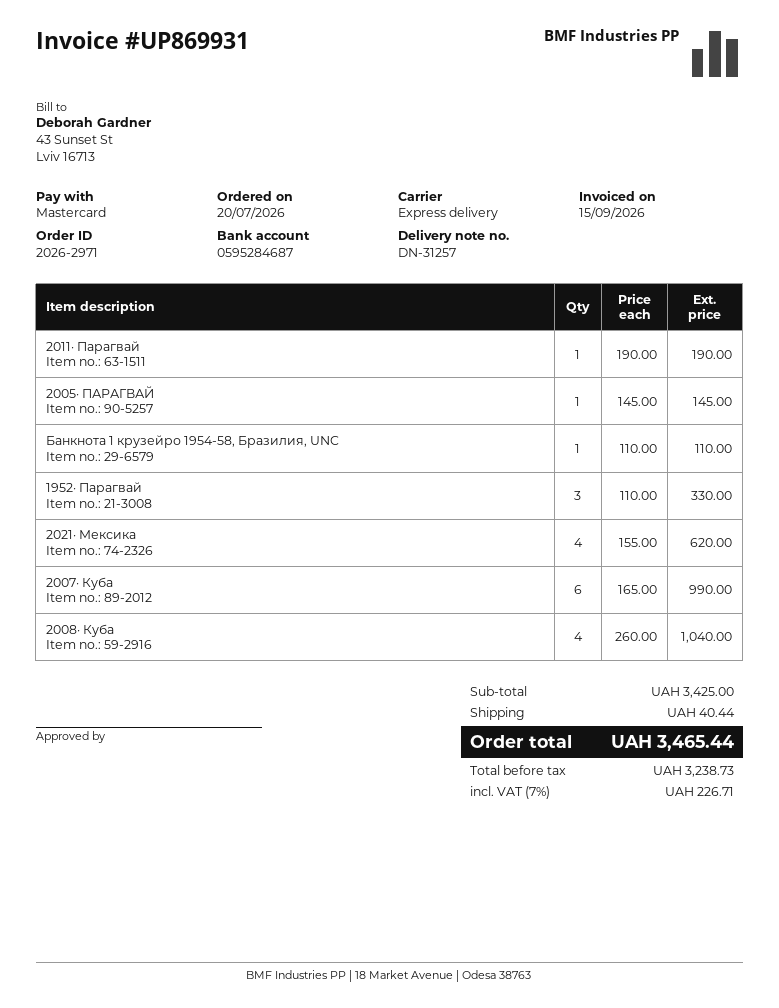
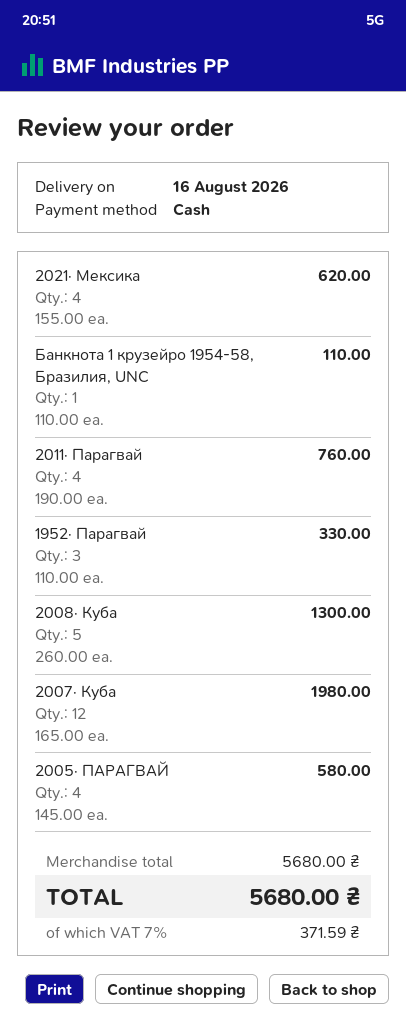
payment method: Mastercard -> cash
2011· Парагвай: 1 x 190.00 = 190.00 -> 4 x 190.00 = 760.00
2005· ПАРАГВАЙ: 1 x 145.00 = 145.00 -> 4 x 145.00 = 580.00
2007· Куба: 6 x 165.00 = 990.00 -> 12 x 165.00 = 1980.00
2008· Куба: 4 x 260.00 = 1040.00 -> 5 x 260.00 = 1300.00
subtotal: 3425.00 -> 5680.00
shipping: 40.44 -> none
tax: 7% = 226.71 -> 7% = 371.59
total: 3465.44 -> 5680.00

